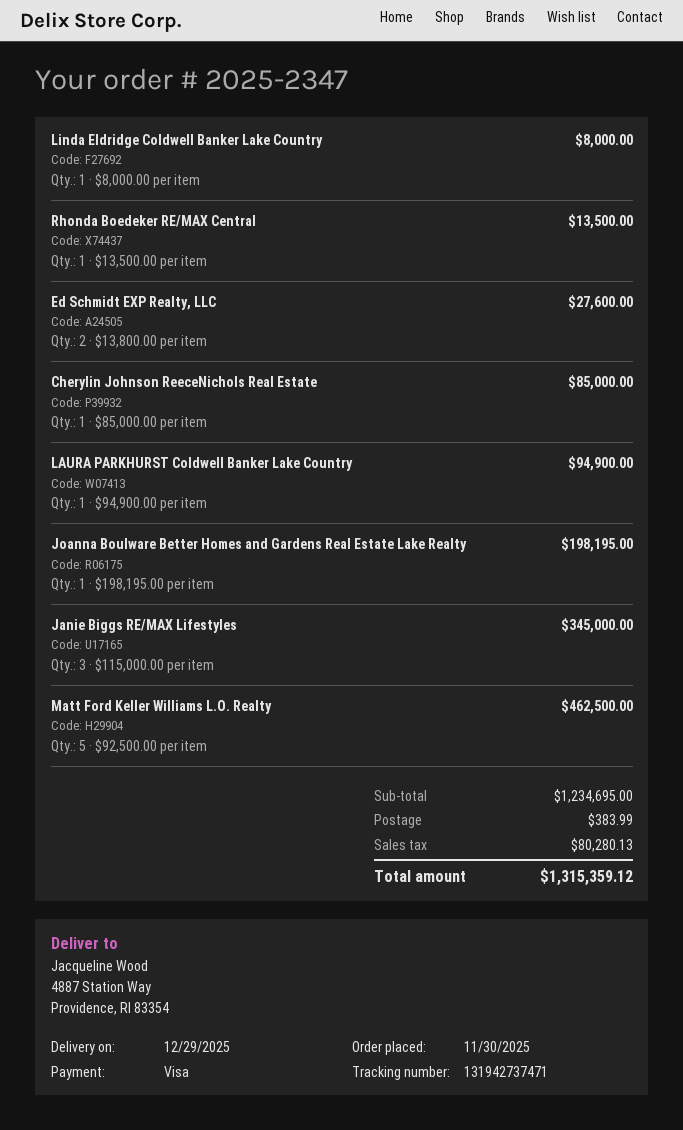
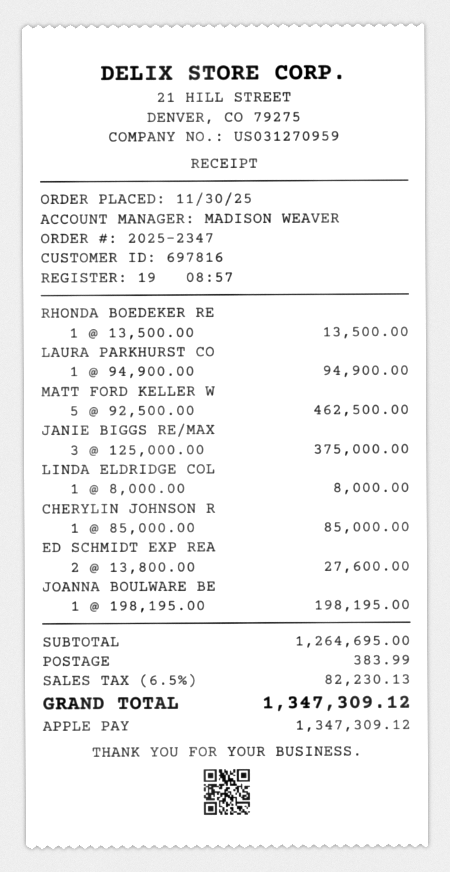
payment method: Visa -> Apple Pay
Janie Biggs RE/MAX Lifestyles: 3 x 115000.00 = 345000.00 -> 3 x 125000.00 = 375000.00
subtotal: 1234695.00 -> 1264695.00
tax: 80280.13 -> 82230.13
total: 1315359.12 -> 1347309.12

